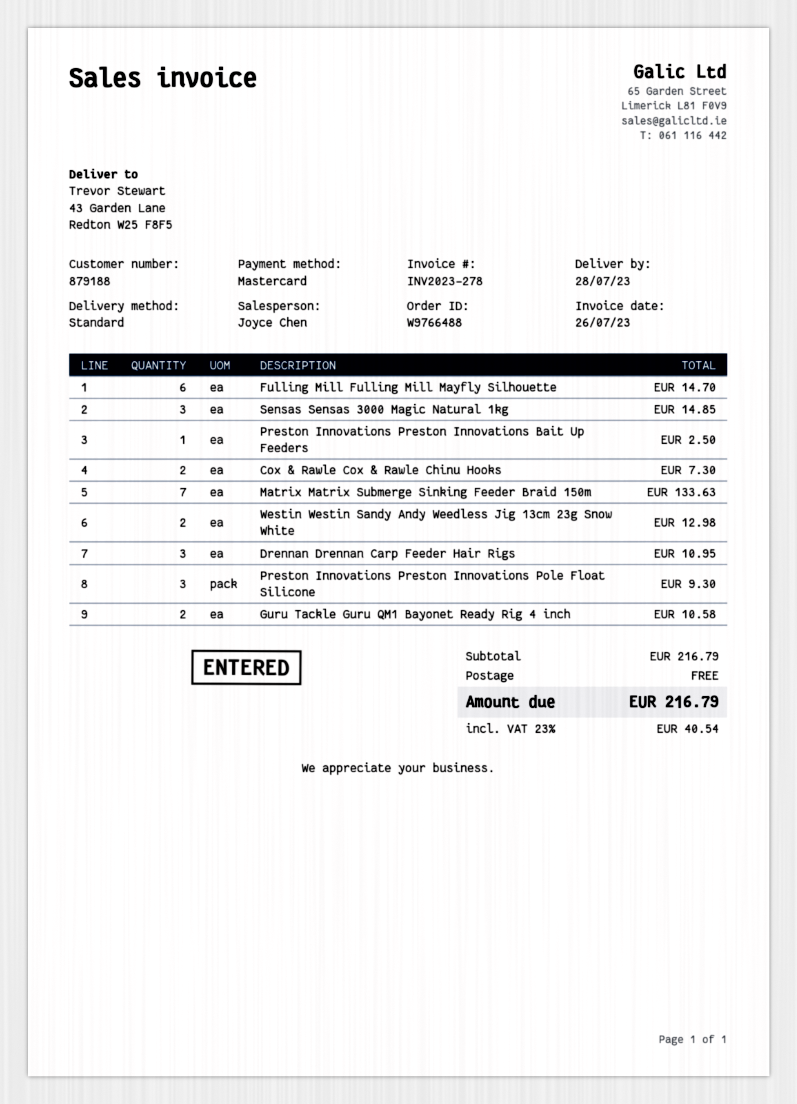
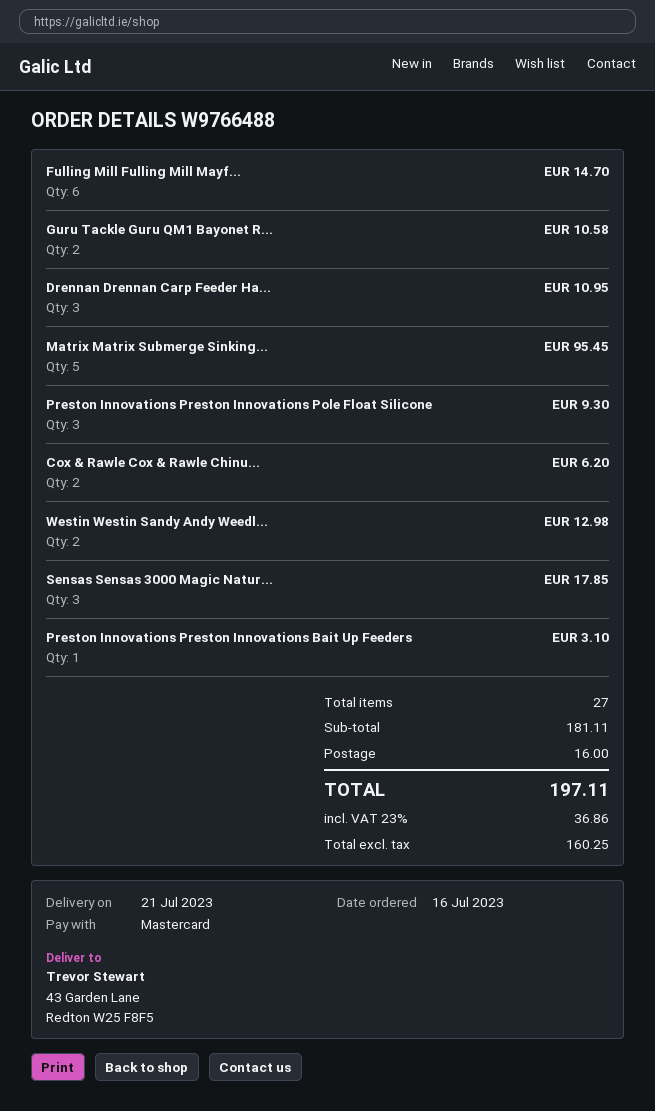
delivery date: 2023-07-28 -> 2023-07-21
Sensas Sensas 3000 Magic Natural 1kg: 3 for 14.85 -> 3 for 17.85
Preston Innovations Preston Innovations Bait Up Feeders: 1 for 2.50 -> 1 for 3.10
Cox & Rawle Cox & Rawle Chinu Hooks: 2 for 7.30 -> 2 for 6.20
Matrix Matrix Submerge Sinking Feeder Braid 150m: 7 for 133.63 -> 5 for 95.45
subtotal: 216.79 -> 181.11
shipping: 0.00 -> 16.00
tax: 23% = 40.54 -> 23% = 36.86
total: 216.79 -> 197.11

